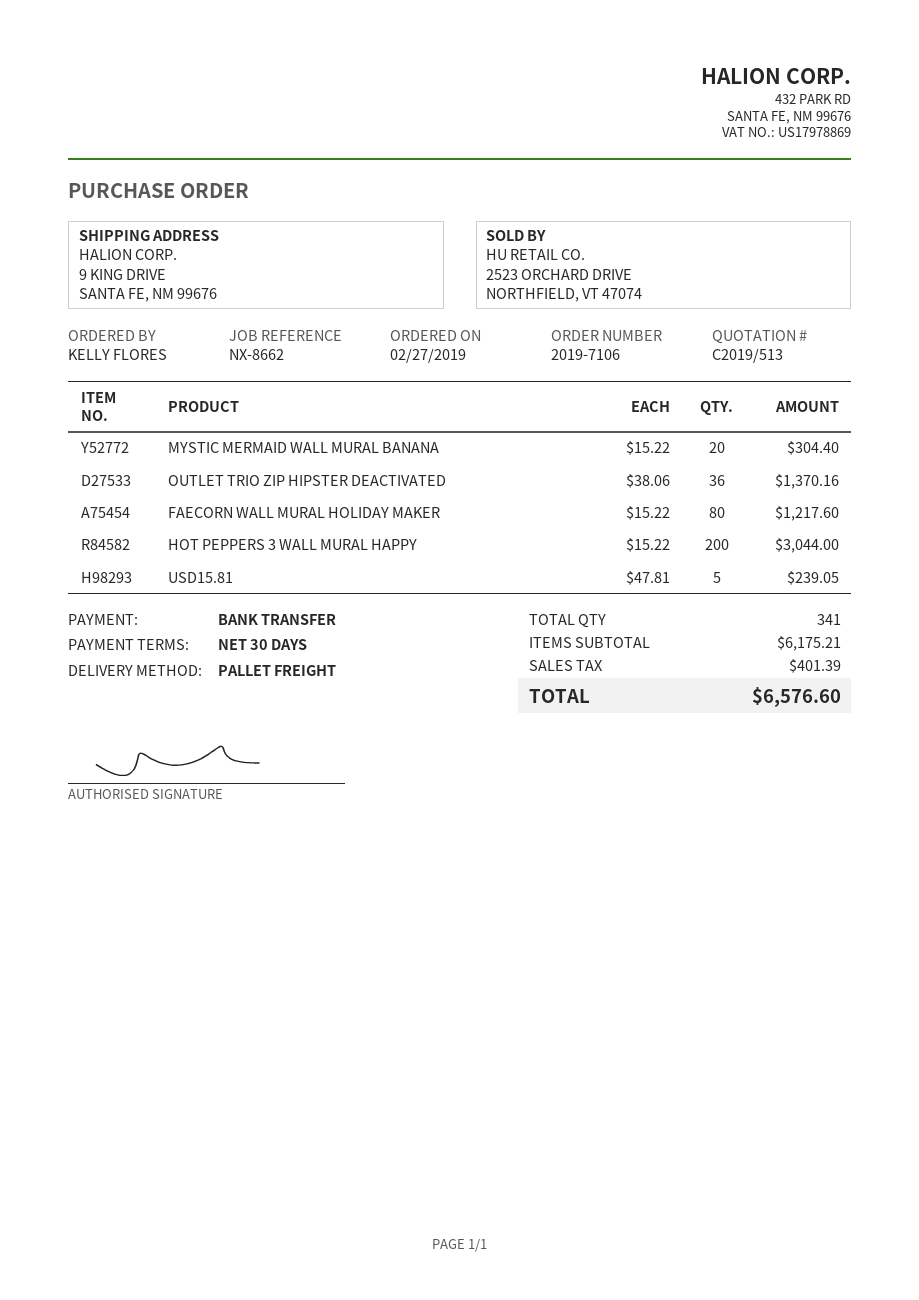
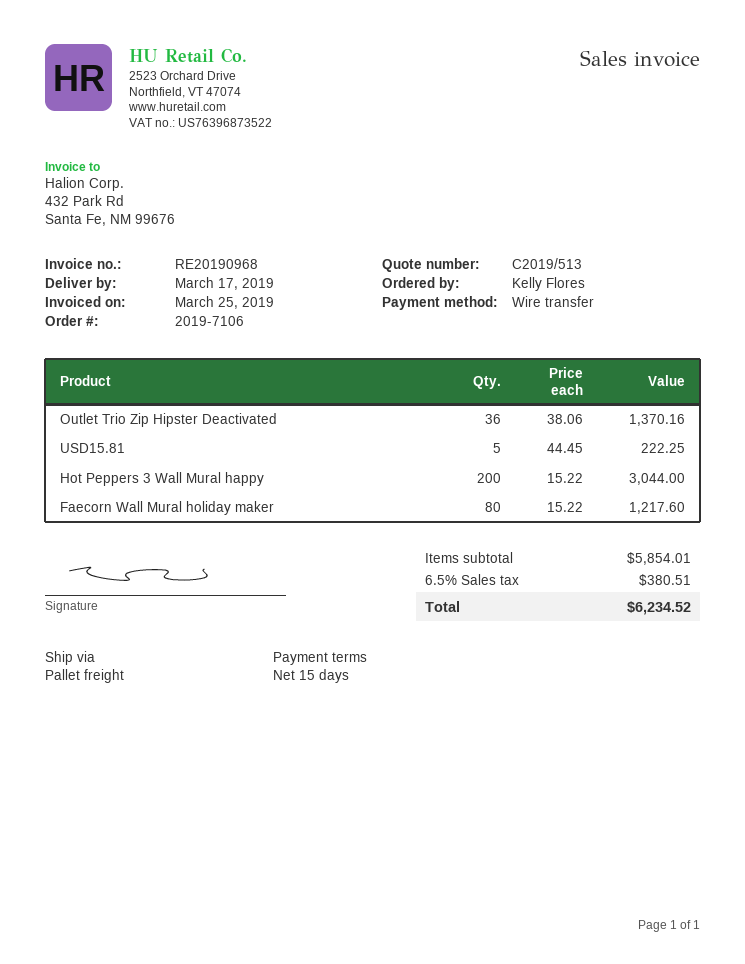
payment terms: 30 days -> 15 days
MYSTIC MERMAID WALL MURAL BANANA: 20 x 15.22 = 304.40 -> none
USD15.81: 5 x 47.81 = 239.05 -> 5 x 44.45 = 222.25
subtotal: 6175.21 -> 5854.01
tax: 401.39 -> 380.51
total: 6576.60 -> 6234.52

